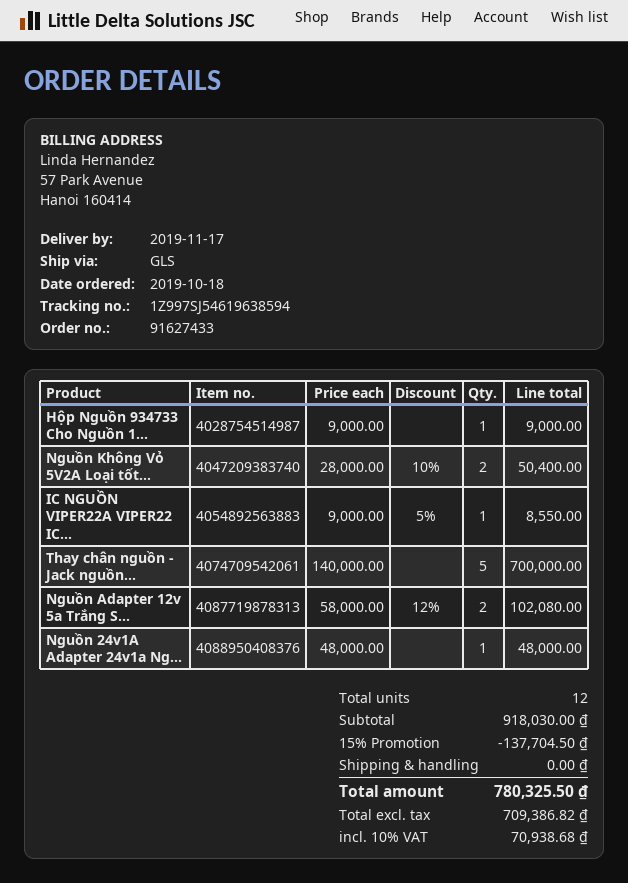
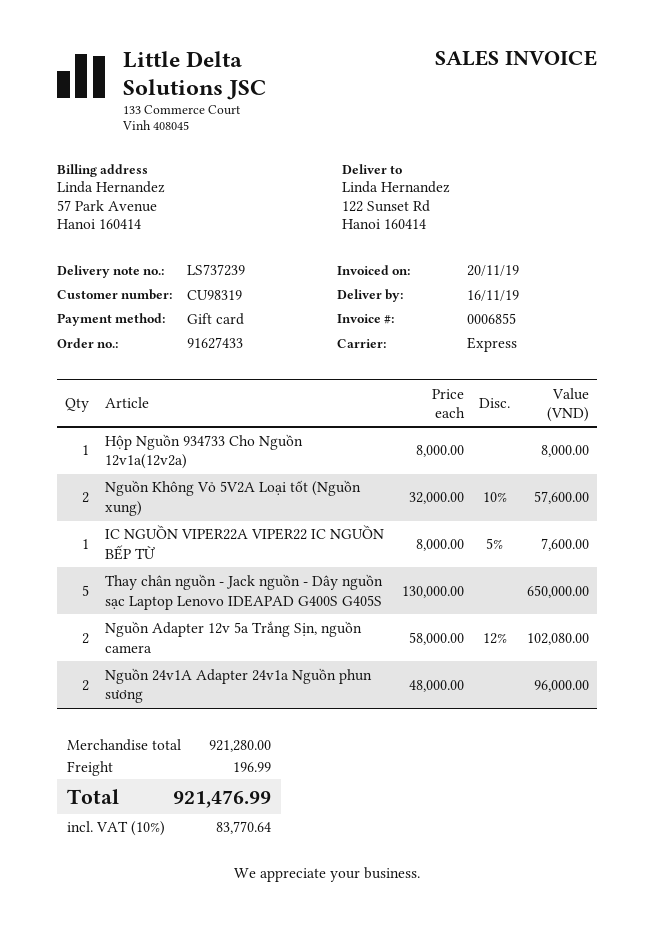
delivery date: 2019-11-17 -> 2019-11-16
shipping method: GLS -> express
Hộp Nguồn 934733 Cho Nguồn 1...: 1 x 9000.00 = 9000.00 -> 1 x 8000.00 = 8000.00
Nguồn Không Vỏ 5V2A Loại tốt...: 2 x 28000.00 - 10% = 50400.00 -> 2 x 32000.00 - 10% = 57600.00
IC NGUỒN VIPER22A VIPER22 IC...: 1 x 9000.00 - 5% = 8550.00 -> 1 x 8000.00 - 5% = 7600.00
Thay chân nguồn - Jack nguồn...: 5 x 140000.00 = 700000.00 -> 5 x 130000.00 = 650000.00
Nguồn 24v1A Adapter 24v1a Ng...: 1 x 48000.00 = 48000.00 -> 2 x 48000.00 = 96000.00
subtotal: 918030.00 -> 921280.00
discount: 15% = 137704.50 -> none
shipping: 0.00 -> 196.99
tax: 10% = 70938.68 -> 10% = 83770.64
total: 780325.50 -> 921476.99

